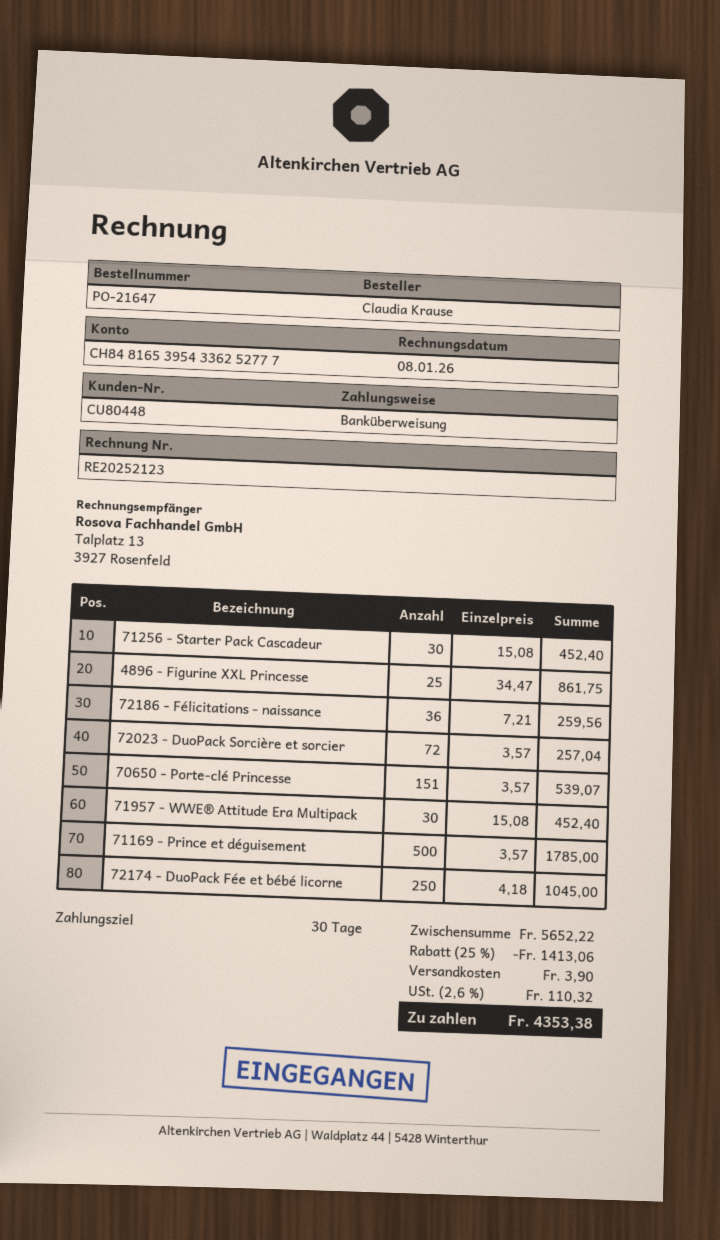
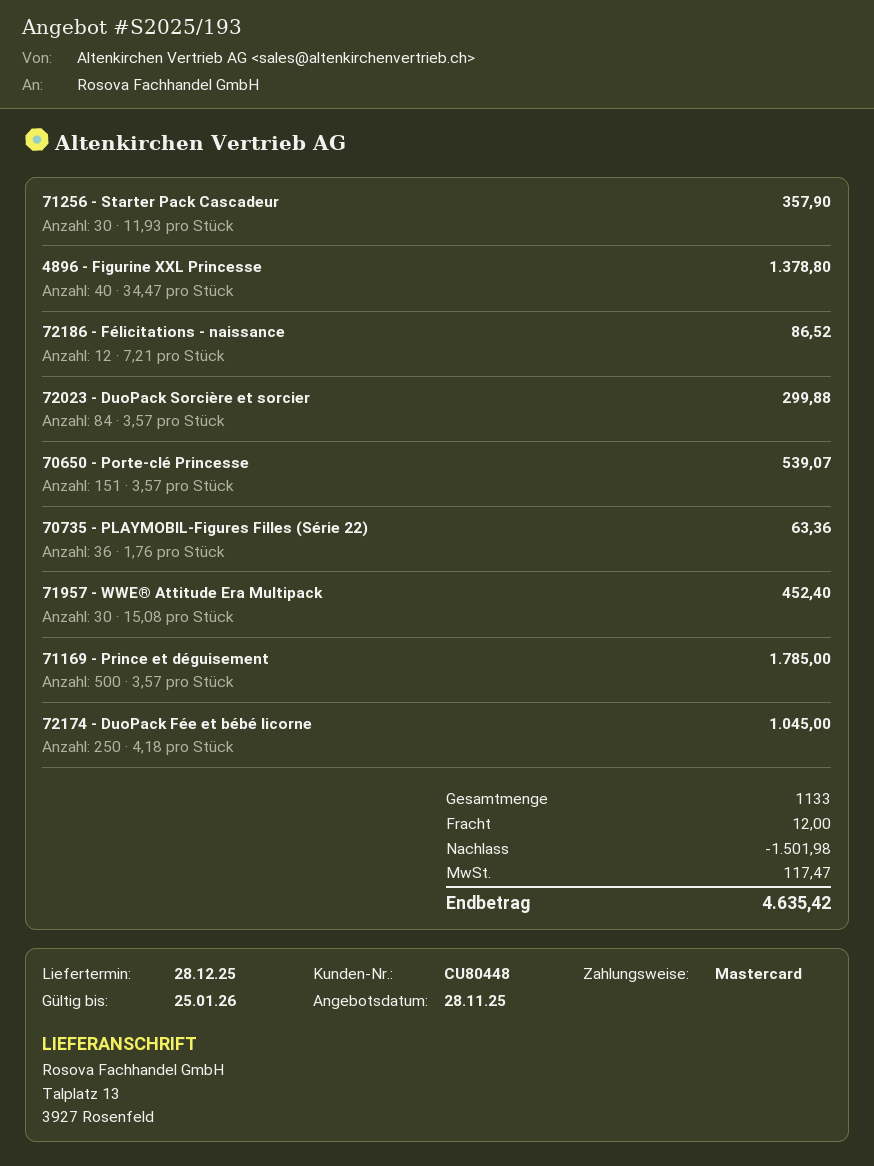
payment method: bank transfer -> Mastercard
71256 - Starter Pack Cascadeur: 30 x 15.08 = 452.40 -> 30 x 11.93 = 357.90
4896 - Figurine XXL Princesse: 25 x 34.47 = 861.75 -> 40 x 34.47 = 1378.80
72186 - Félicitations - naissance: 36 x 7.21 = 259.56 -> 12 x 7.21 = 86.52
72023 - DuoPack Sorcière et sorcier: 72 x 3.57 = 257.04 -> 84 x 3.57 = 299.88
70735 - PLAYMOBIL-Figures Filles (Série 22): none -> 36 x 1.76 = 63.36
discount: 1413.06 -> 1501.98
shipping: 3.90 -> 12.00
tax: 110.32 -> 117.47
total: 4353.38 -> 4635.42

